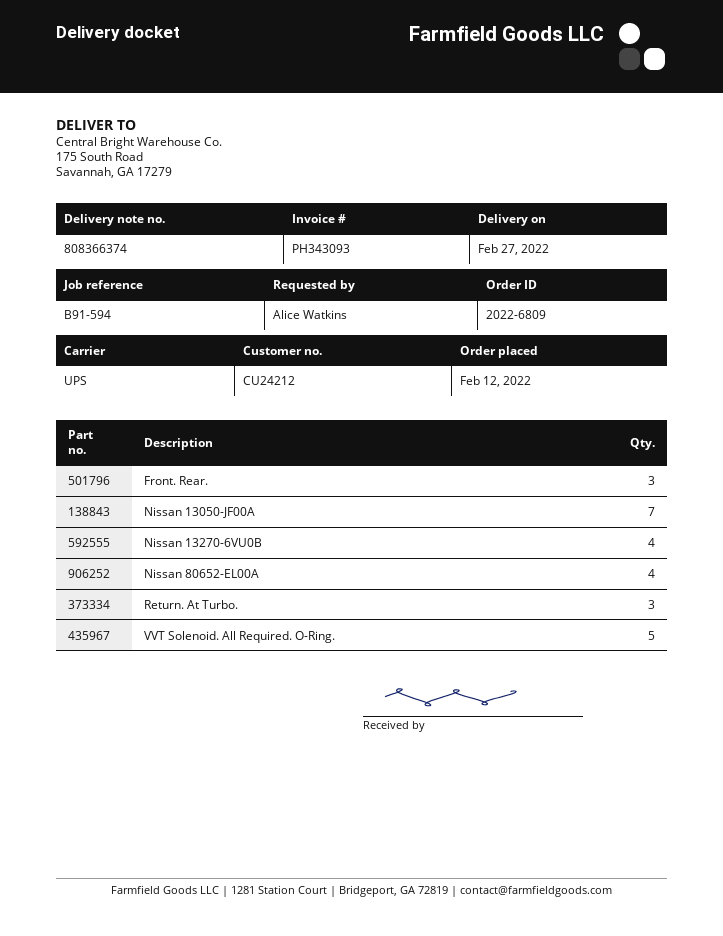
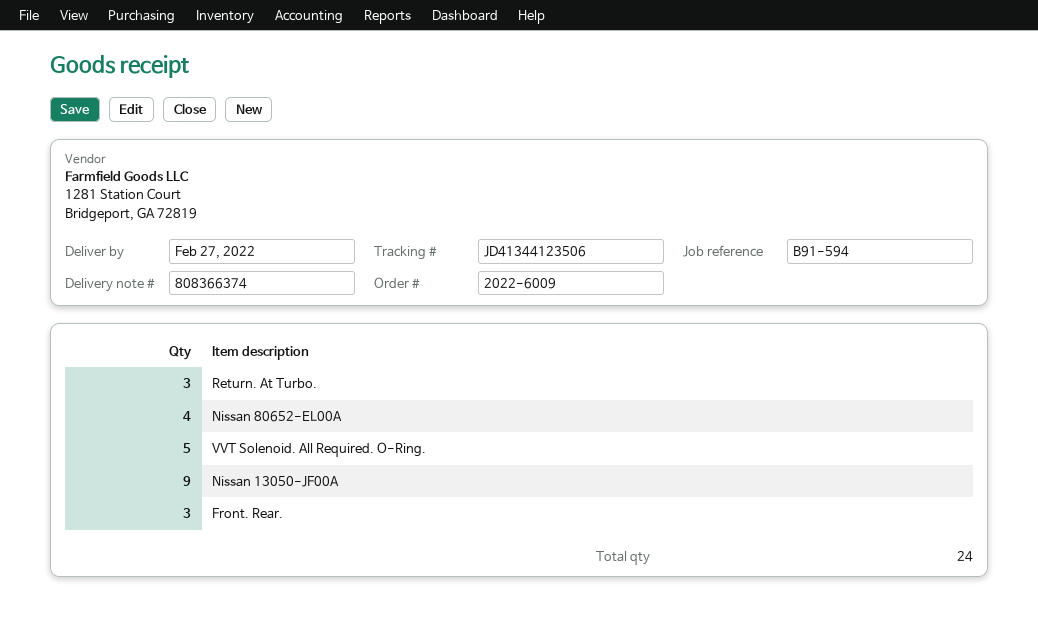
order number: 2022-6809 -> 2022-6009
Nissan 13050-JF00A: 7 -> 9
Nissan 13270-6VU0B: 4 -> none

